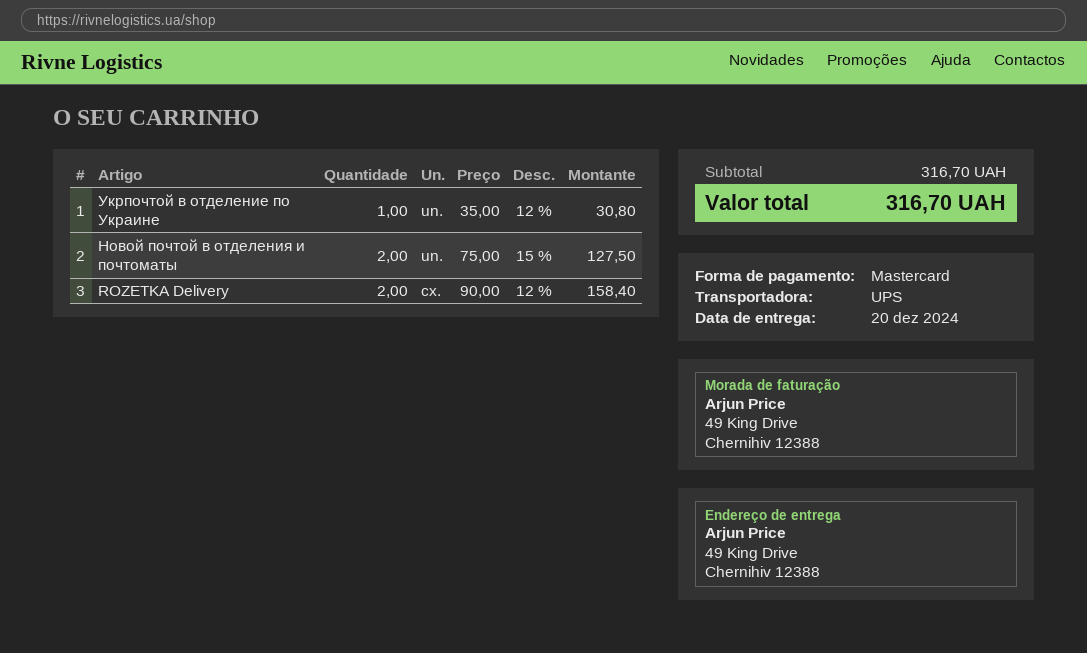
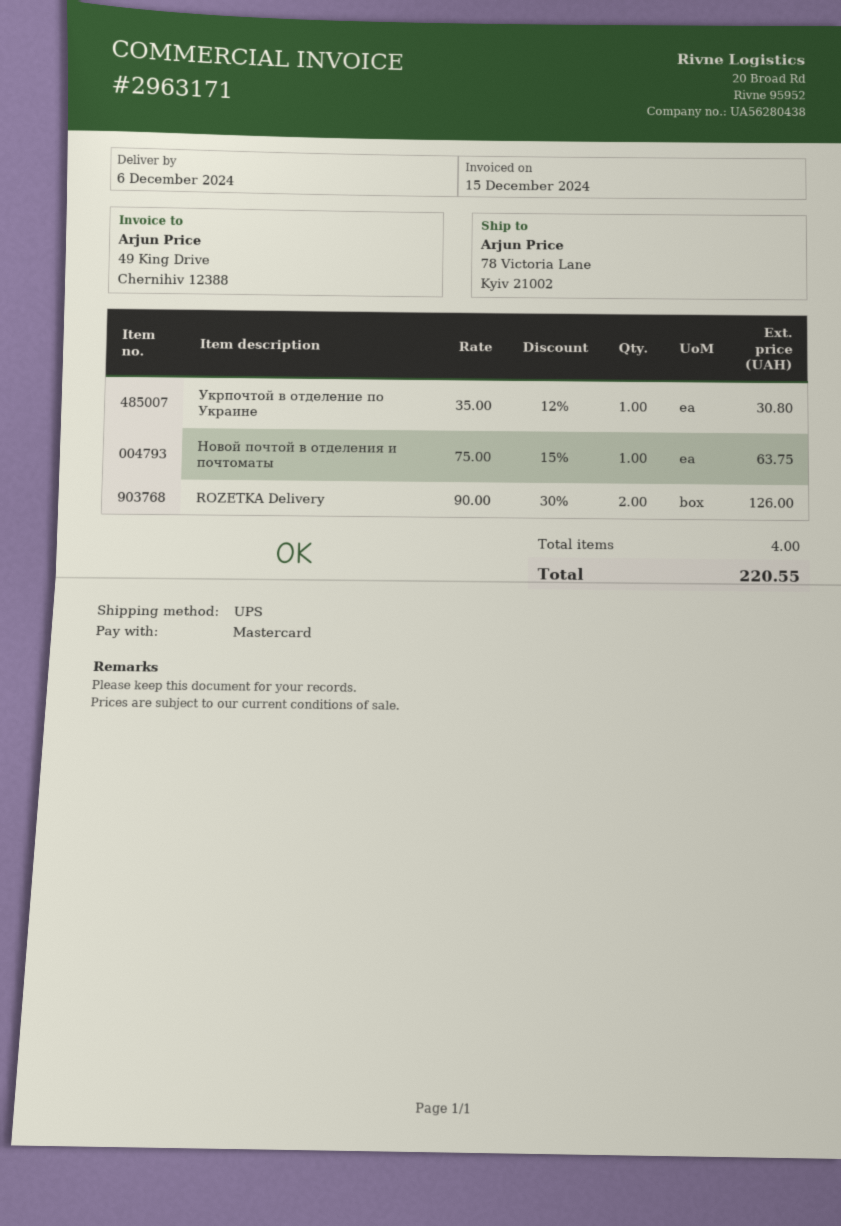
delivery date: 2024-12-20 -> 2024-12-06
ship to: 49 King Drive, Chernihiv 12388 -> 78 Victoria Lane, Kyiv 21002
Новой почтой в отделения и почтоматы: 2 x 75.00 - 15% = 127.50 -> 1 x 75.00 - 15% = 63.75
ROZETKA Delivery: 2 x 90.00 - 12% = 158.40 -> 2 x 90.00 - 30% = 126.00
total: 316.70 -> 220.55

